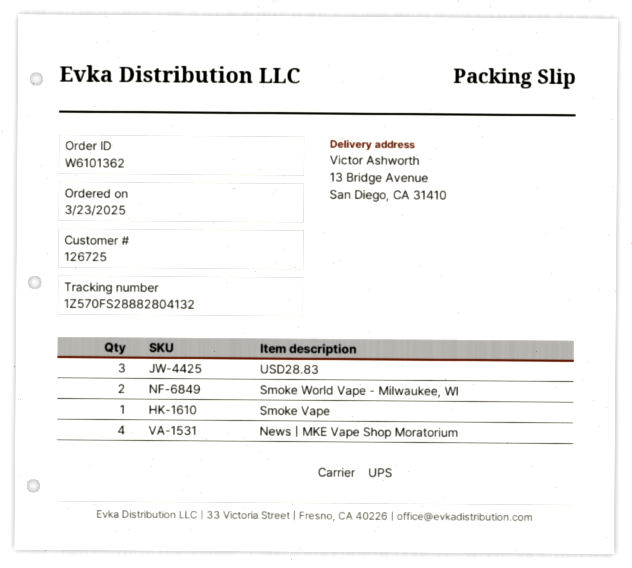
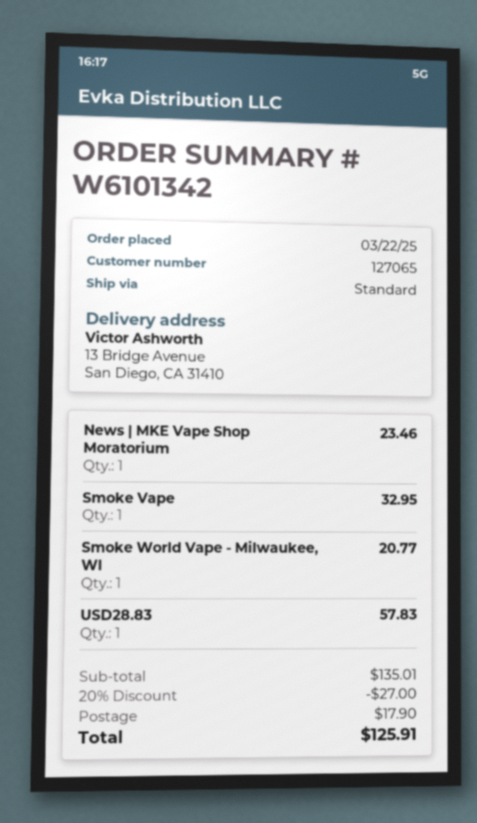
order number: W6101362 -> W6101342
order date: 2025-03-23 -> 2025-03-22
customer number: 126725 -> 127065
shipping method: UPS -> standard
USD28.83: 3 -> 1
Smoke World Vape - Milwaukee, WI: 2 -> 1
News | MKE Vape Shop Moratorium: 4 -> 1

